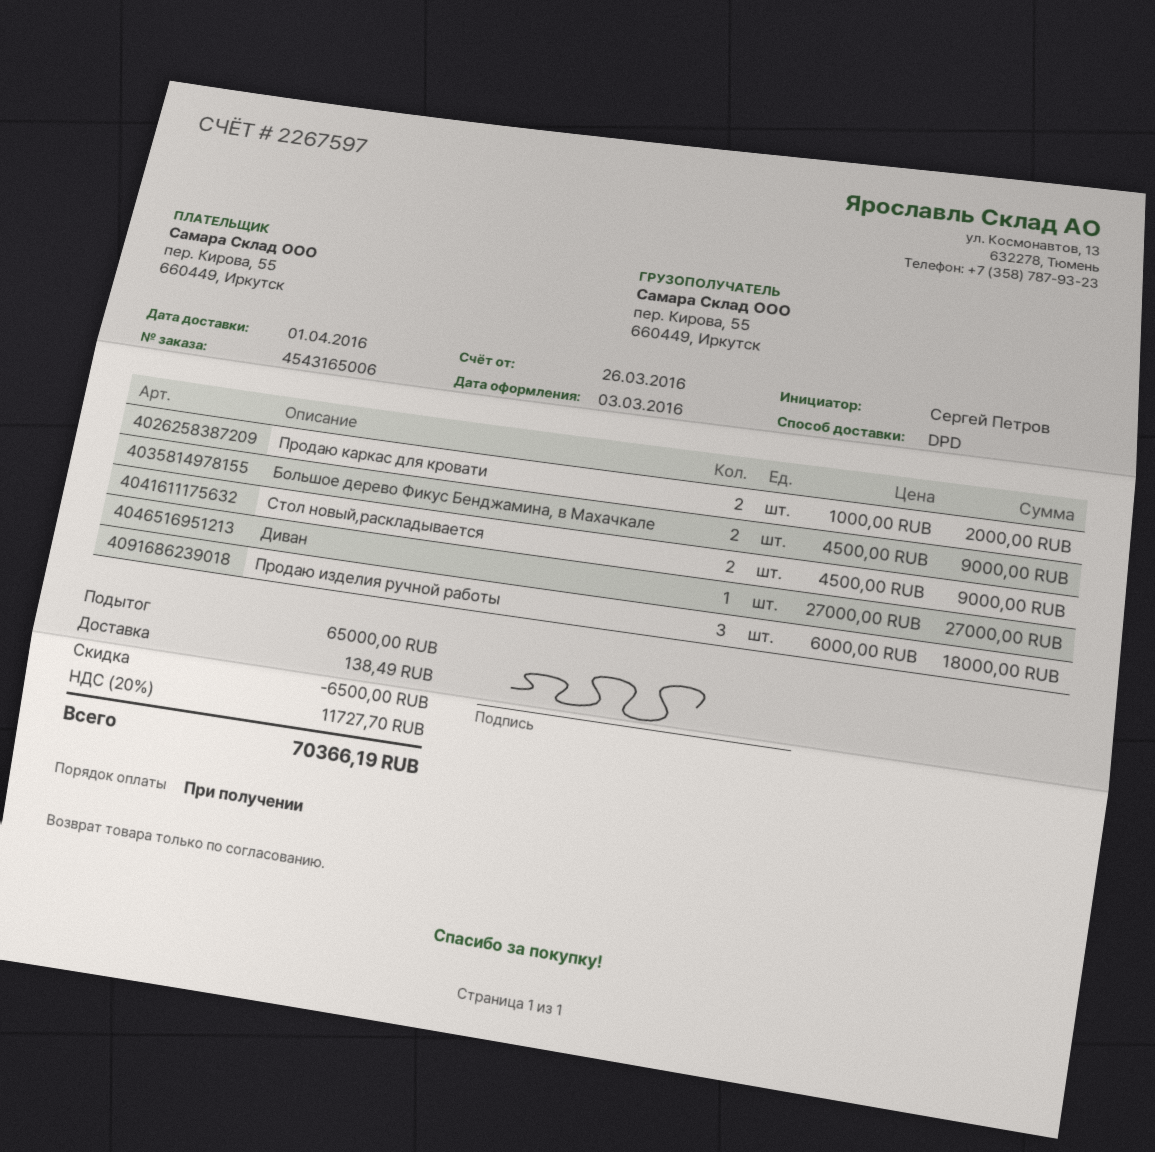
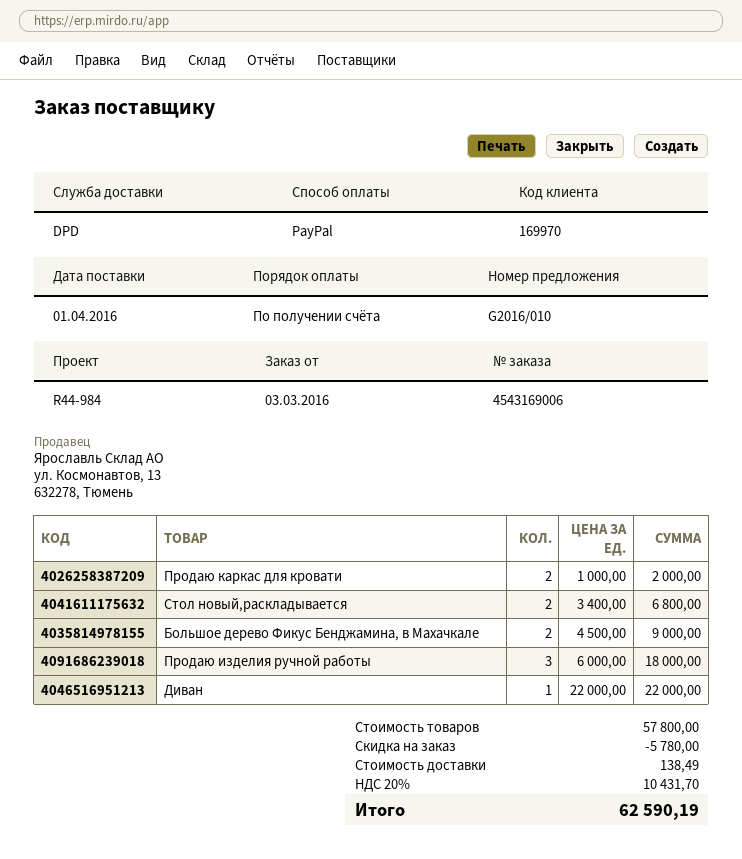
order number: 4543165006 -> 4543169006
Стол новый,раскладывается: 2 x 4500.00 = 9000.00 -> 2 x 3400.00 = 6800.00
Диван: 1 x 27000.00 = 27000.00 -> 1 x 22000.00 = 22000.00
subtotal: 65000.00 -> 57800.00
discount: 6500.00 -> 5780.00
tax: 20% = 11727.70 -> 20% = 10431.70
total: 70366.19 -> 62590.19

